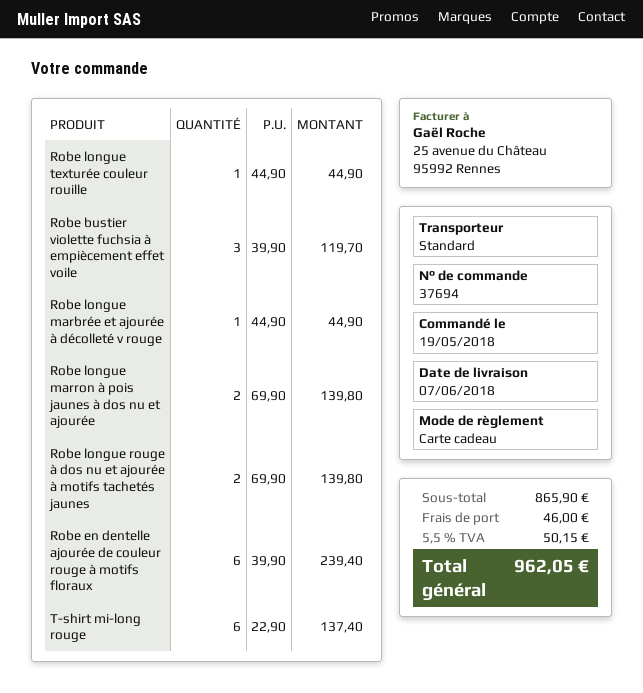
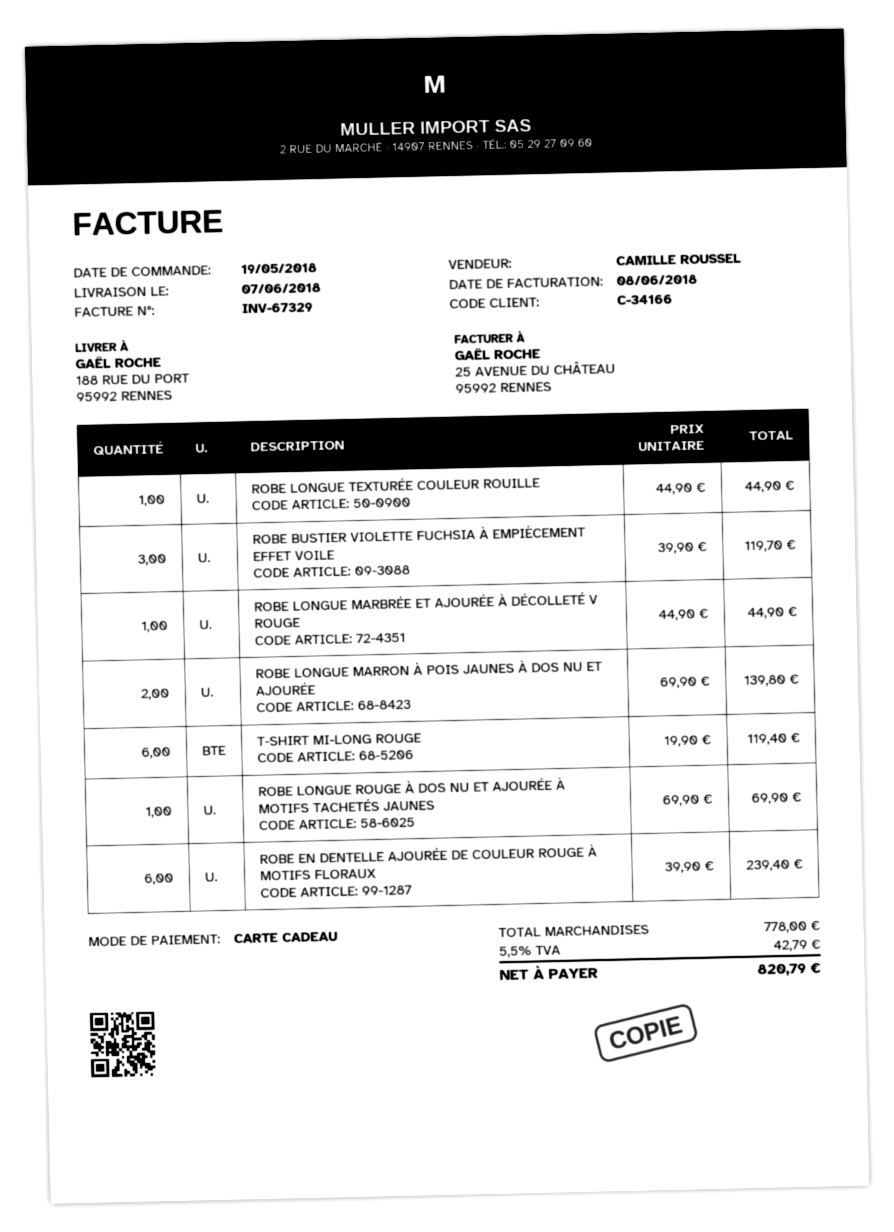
Robe longue rouge à dos nu et ajourée à motifs tachetés jaunes: 2 x 69.90 = 139.80 -> 1 x 69.90 = 69.90
T-shirt mi-long rouge: 6 x 22.90 = 137.40 -> 6 x 19.90 = 119.40
subtotal: 865.90 -> 778.00
shipping: 46.00 -> none
tax: 5.5% = 50.15 -> 5.5% = 42.79
total: 962.05 -> 820.79

